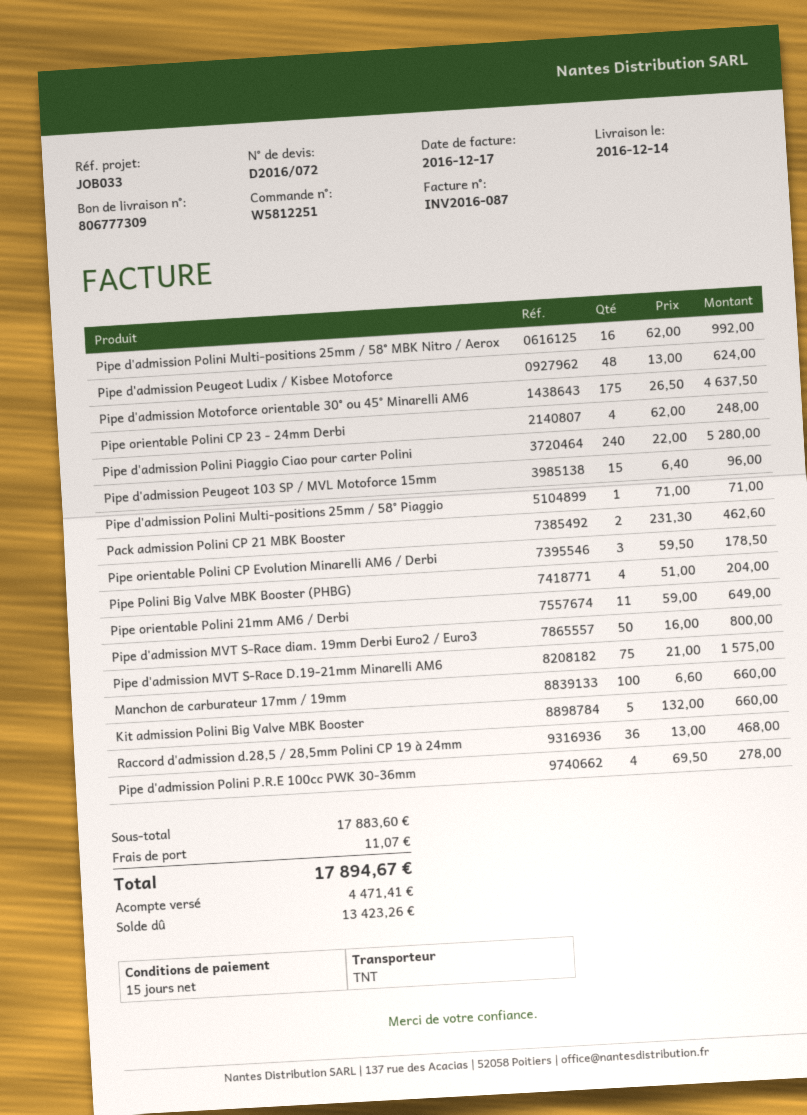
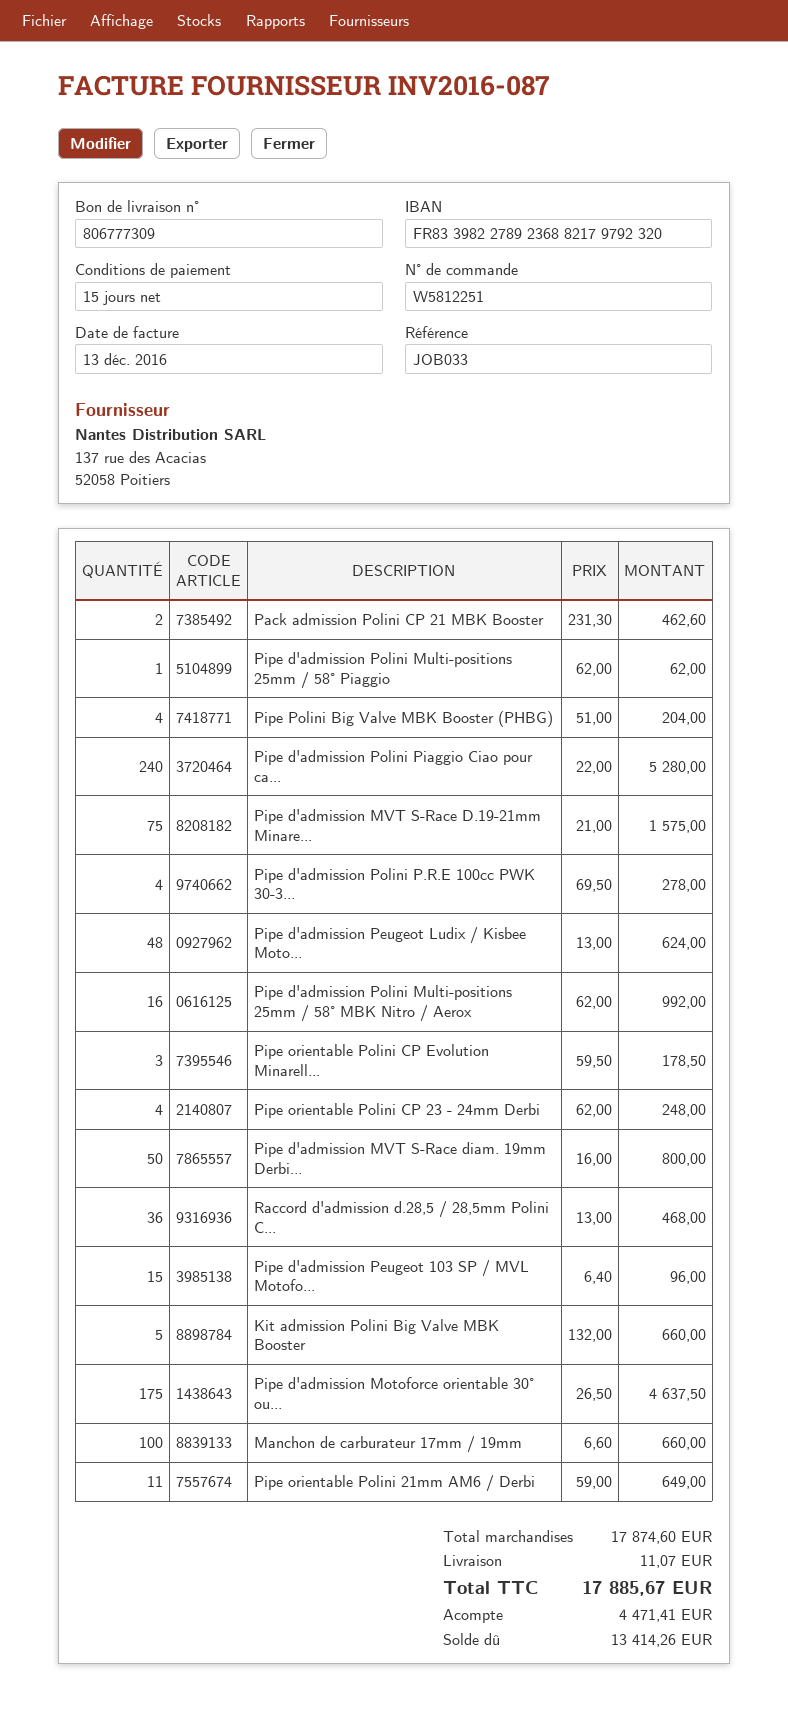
invoice date: 2016-12-17 -> 2016-12-13
Pipe d'admission Polini Multi-positions 25mm / 58° Piaggio: 1 x 71.00 = 71.00 -> 1 x 62.00 = 62.00
subtotal: 17883.60 -> 17874.60
total: 17894.67 -> 17885.67
balance: 13423.26 -> 13414.26

